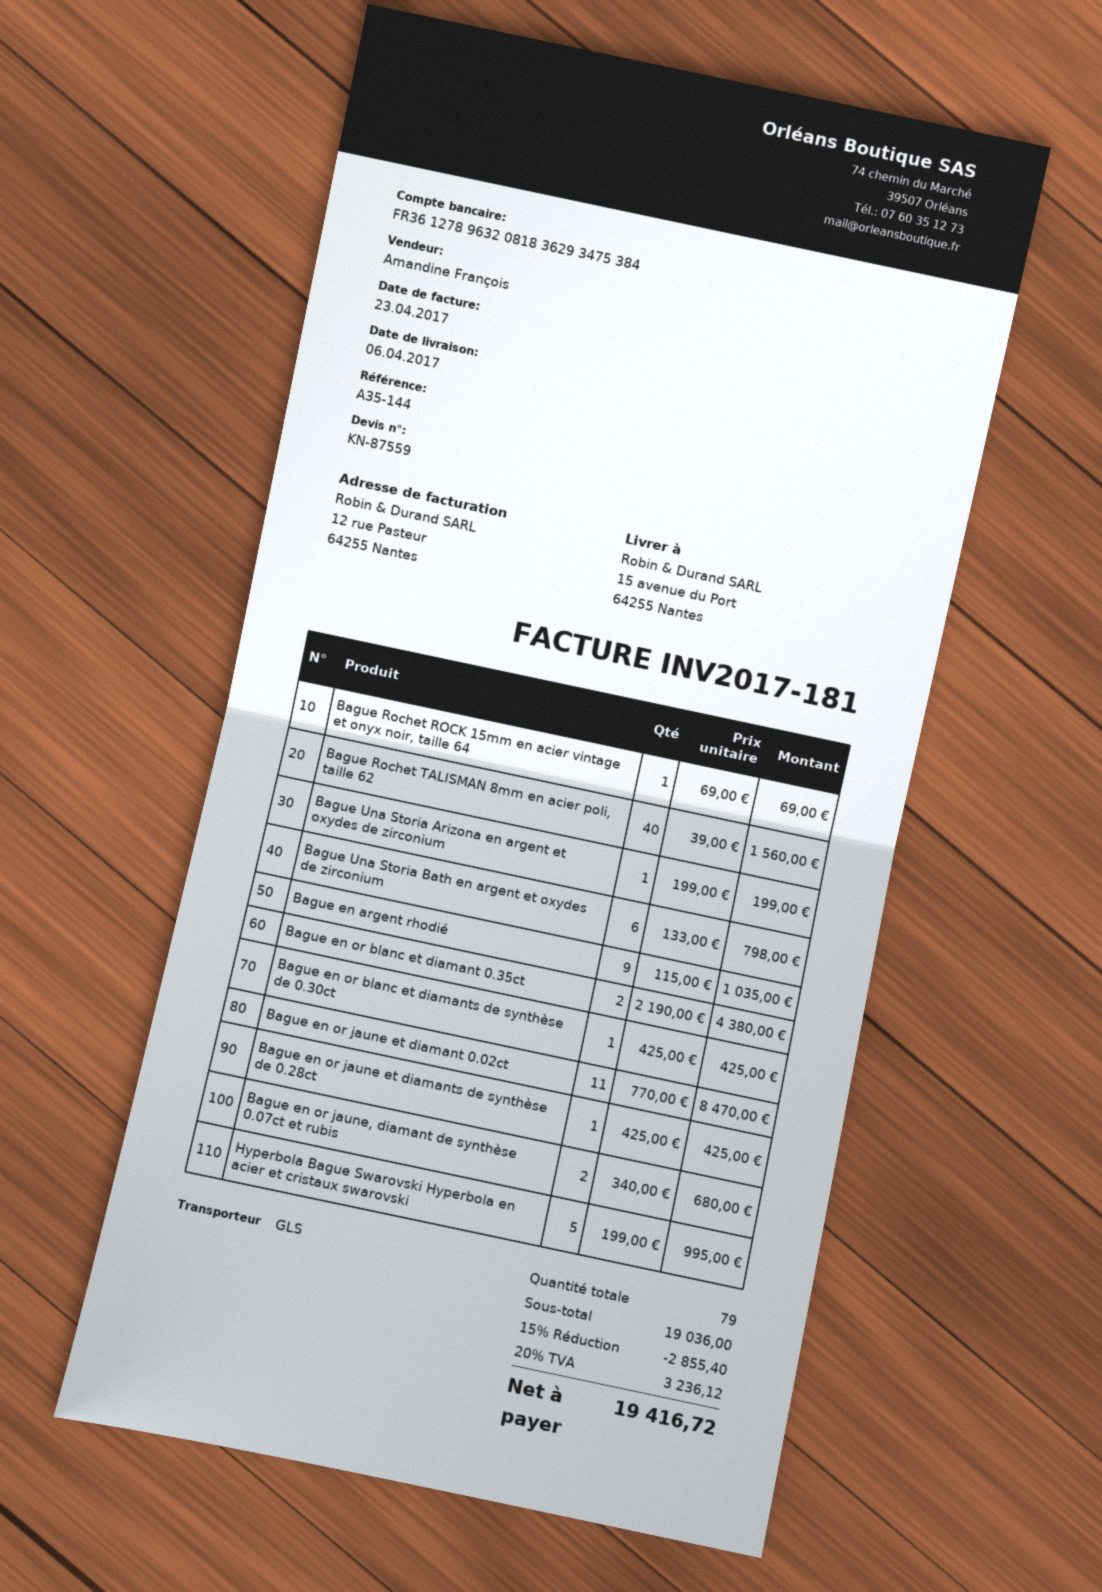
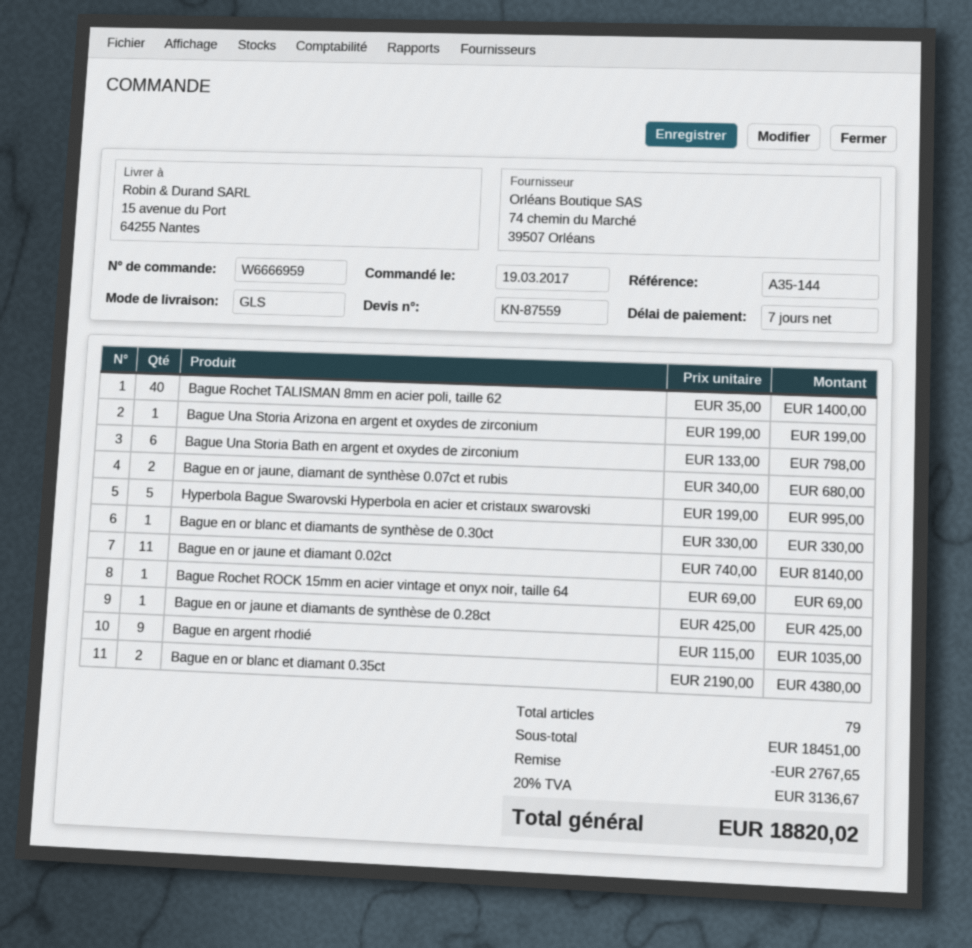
Bague Rochet TALISMAN 8mm en acier poli, taille 62: 40 x 39.00 = 1560.00 -> 40 x 35.00 = 1400.00
Bague en or blanc et diamants de synthèse de 0.30ct: 1 x 425.00 = 425.00 -> 1 x 330.00 = 330.00
Bague en or jaune et diamant 0.02ct: 11 x 770.00 = 8470.00 -> 11 x 740.00 = 8140.00
subtotal: 19036.00 -> 18451.00
discount: 2855.40 -> 2767.65
tax: 20% = 3236.12 -> 20% = 3136.67
total: 19416.72 -> 18820.02

